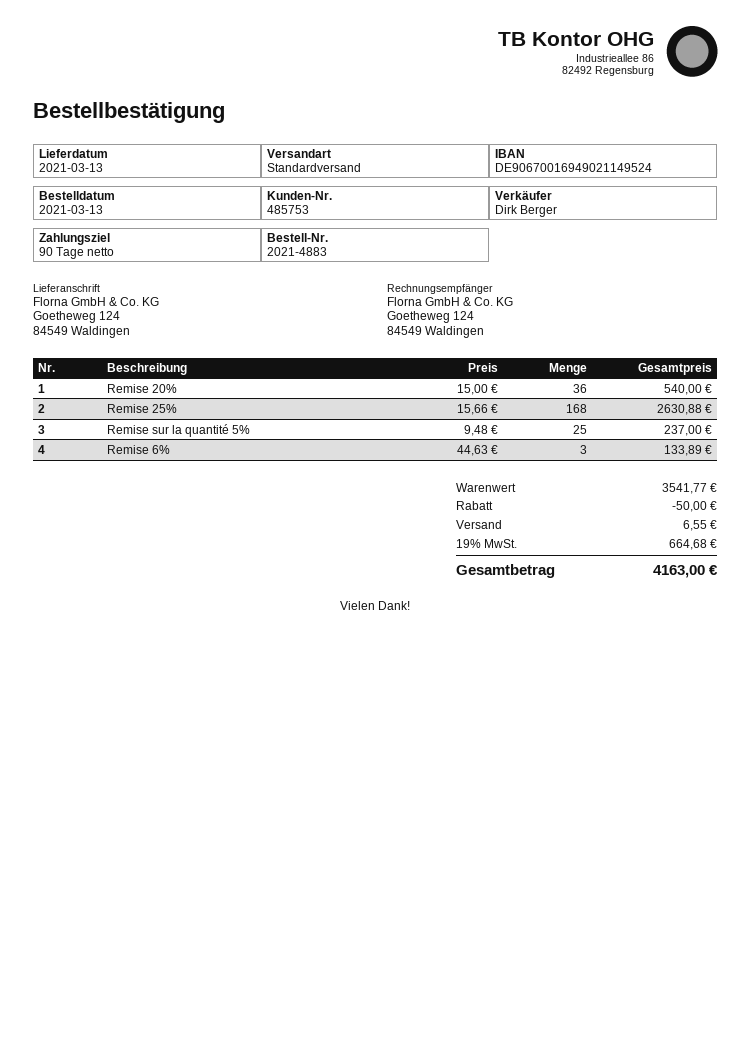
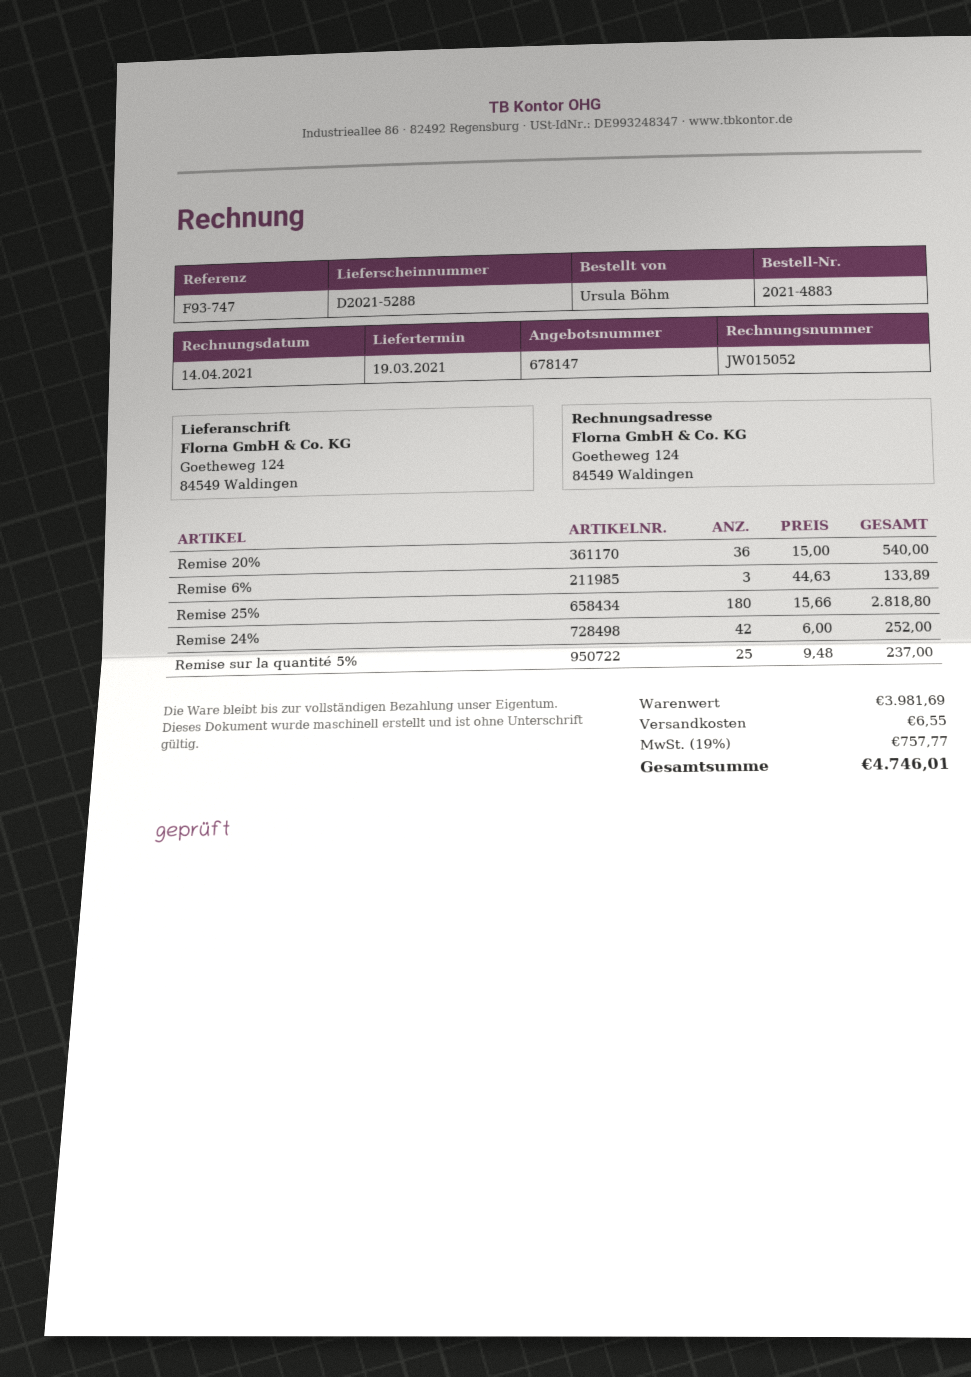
delivery date: 2021-03-13 -> 2021-03-19
Remise 25%: 168 x 15.66 = 2630.88 -> 180 x 15.66 = 2818.80
Remise 24%: none -> 42 x 6.00 = 252.00
subtotal: 3541.77 -> 3981.69
discount: 50.00 -> none
tax: 19% = 664.68 -> 19% = 757.77
total: 4163.00 -> 4746.01

